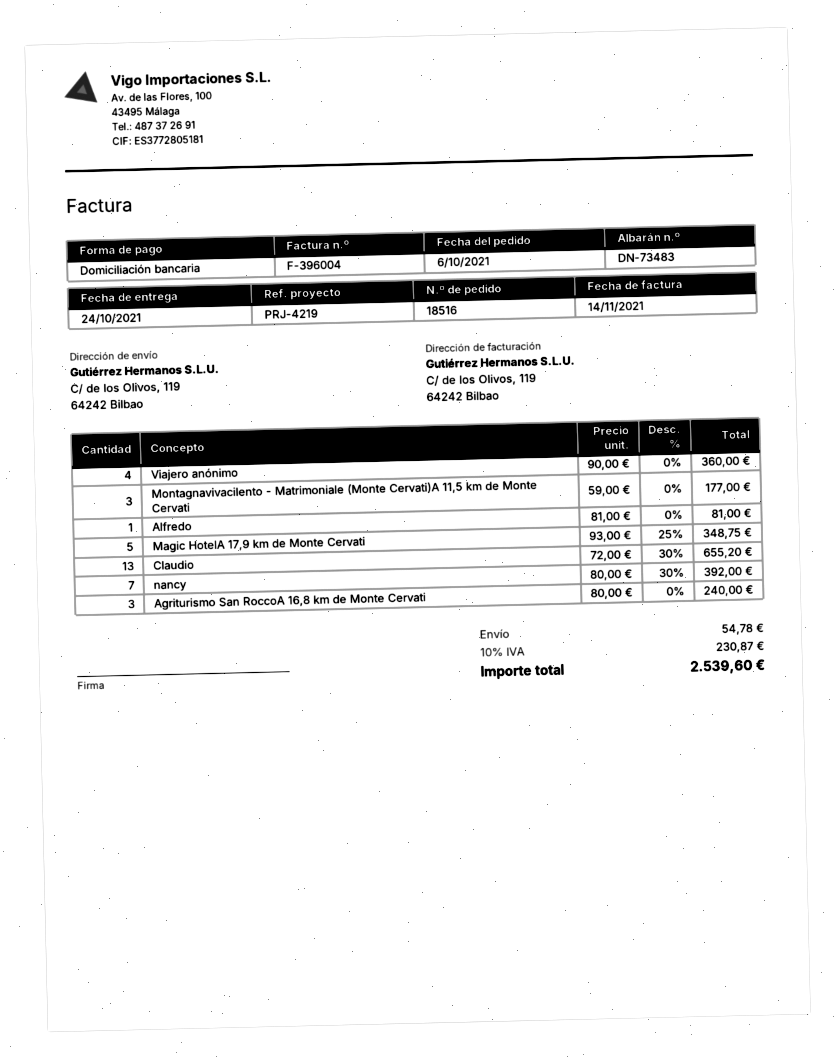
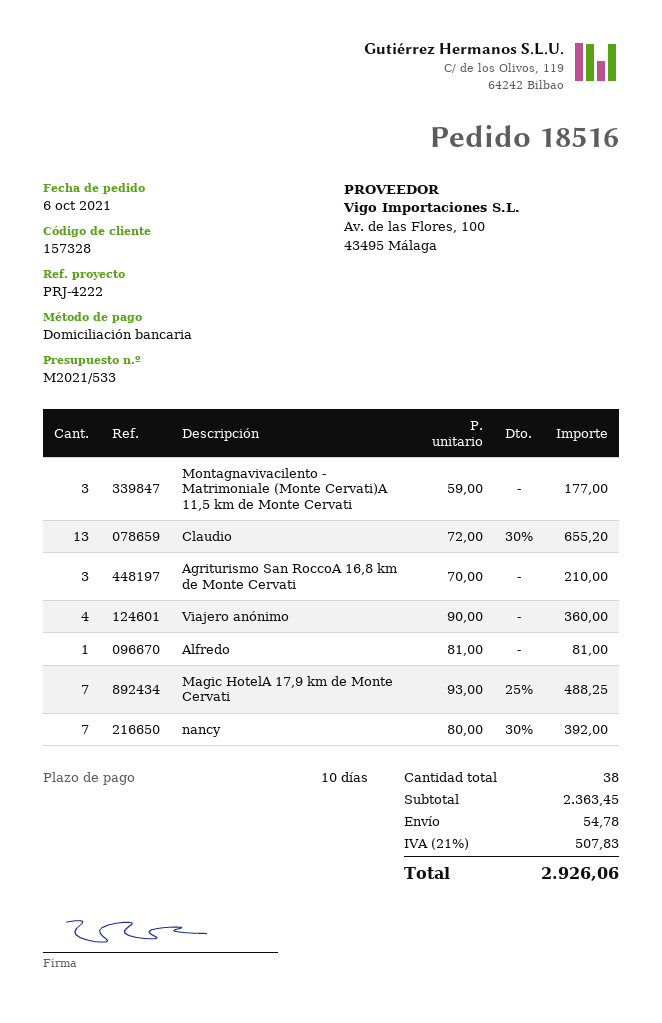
reference: PRJ-4219 -> PRJ-4222
Magic HotelA 17,9 km de Monte Cervati: 5 x 93.00 - 25% = 348.75 -> 7 x 93.00 - 25% = 488.25
Agriturismo San RoccoA 16,8 km de Monte Cervati: 3 x 80.00 = 240.00 -> 3 x 70.00 = 210.00
tax: 10% = 230.87 -> 21% = 507.83
total: 2539.60 -> 2926.06

